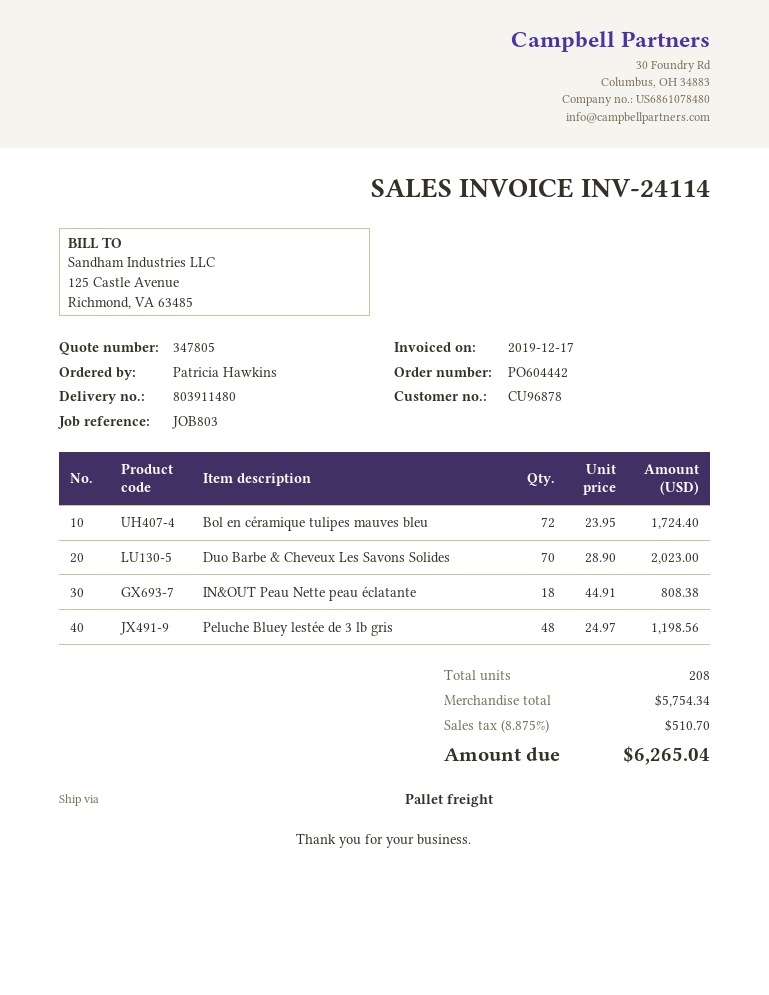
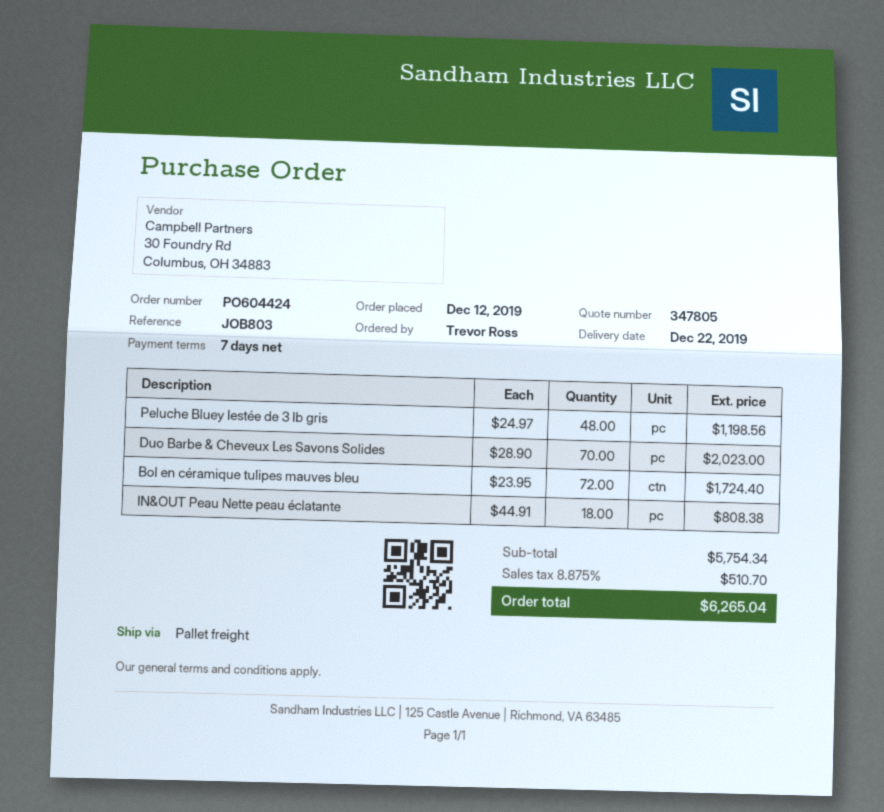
order number: PO604442 -> PO604424
ordered by: Patricia Hawkins -> Trevor Ross

